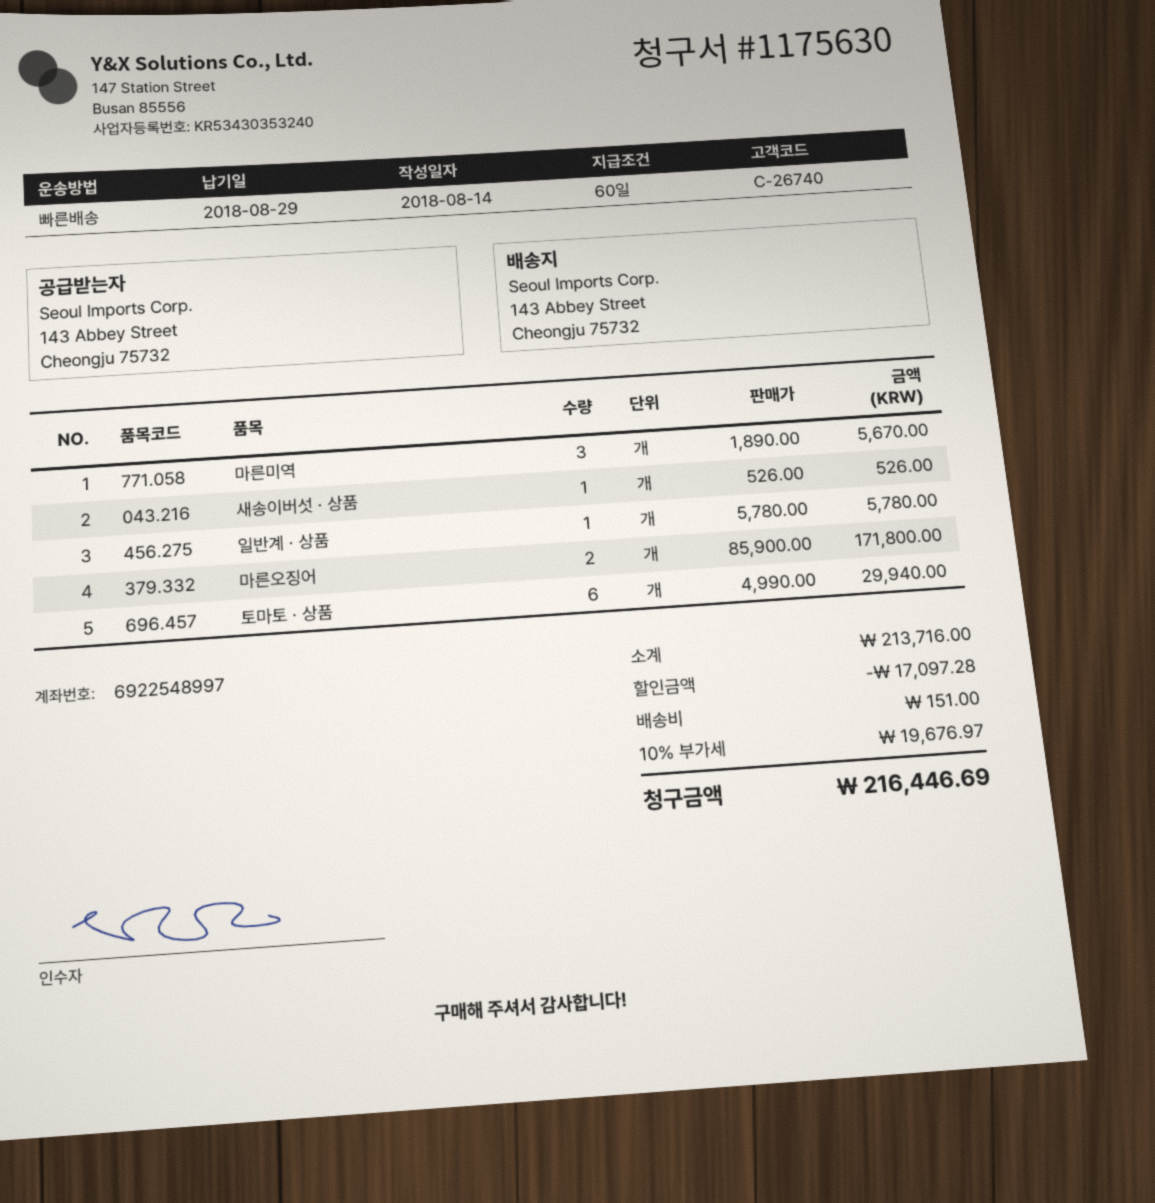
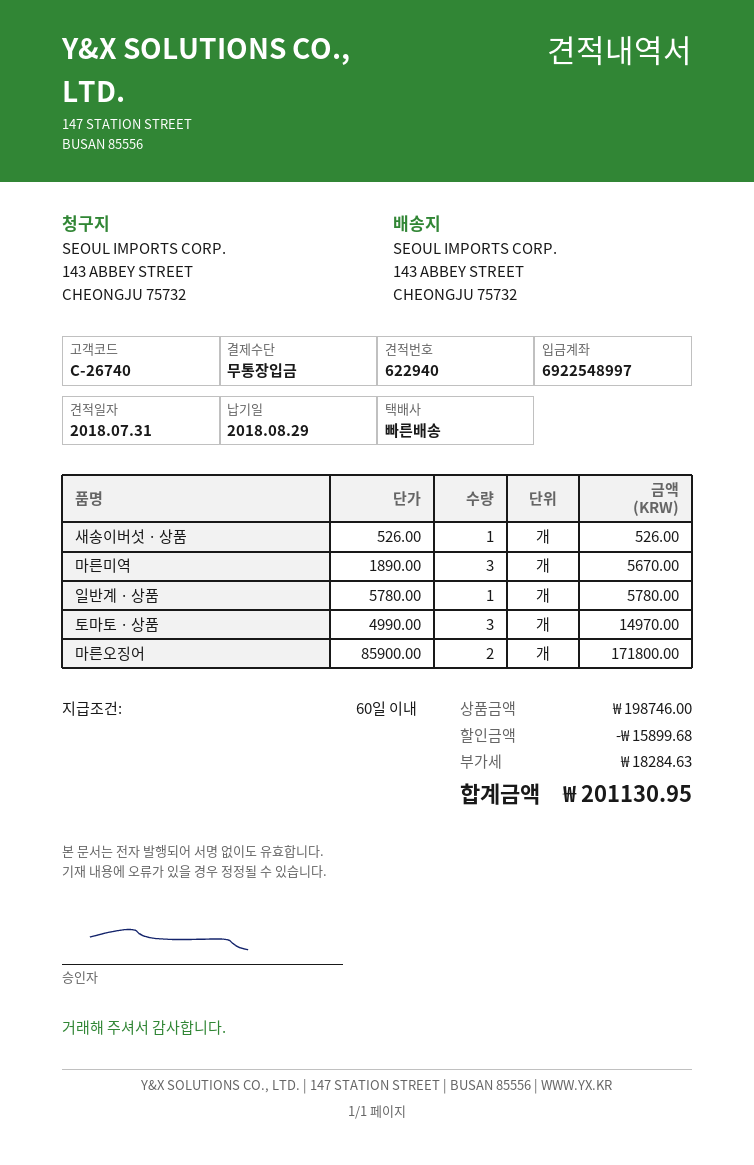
토마토 · 상품: 6 x 4990.00 = 29940.00 -> 3 x 4990.00 = 14970.00
subtotal: 213716.00 -> 198746.00
discount: 17097.28 -> 15899.68
shipping: 151.00 -> none
tax: 19676.97 -> 18284.63
total: 216446.69 -> 201130.95

